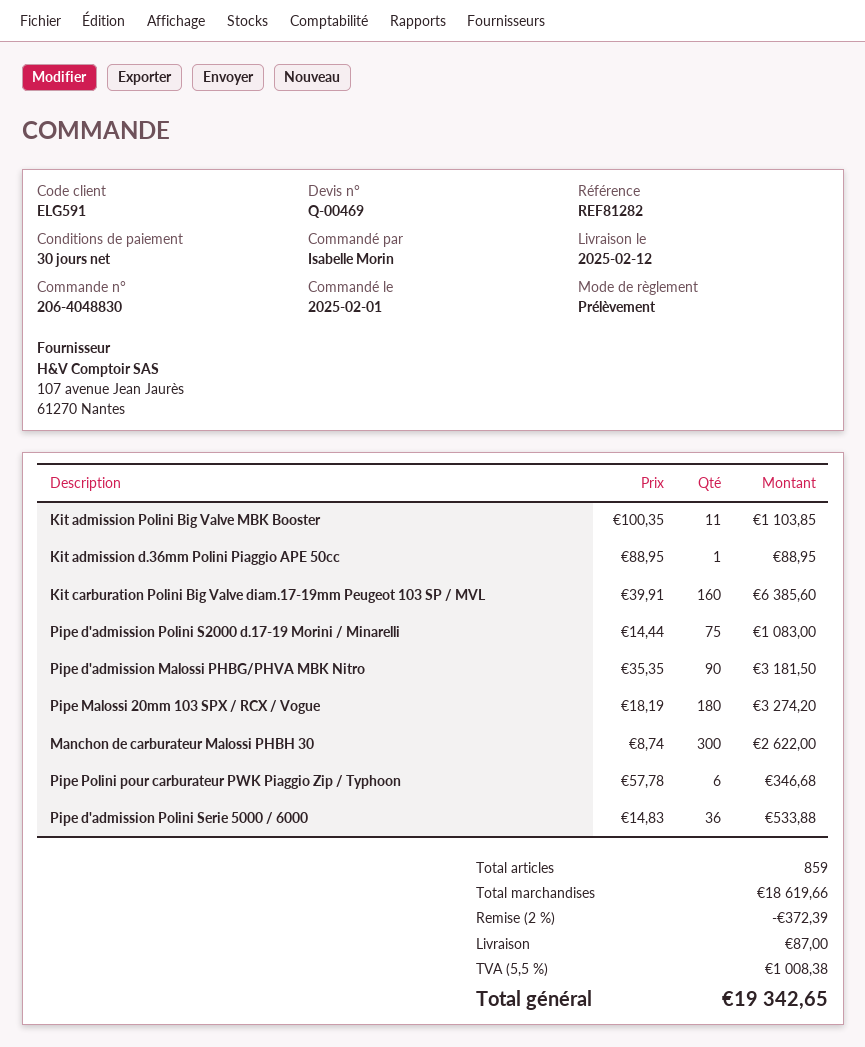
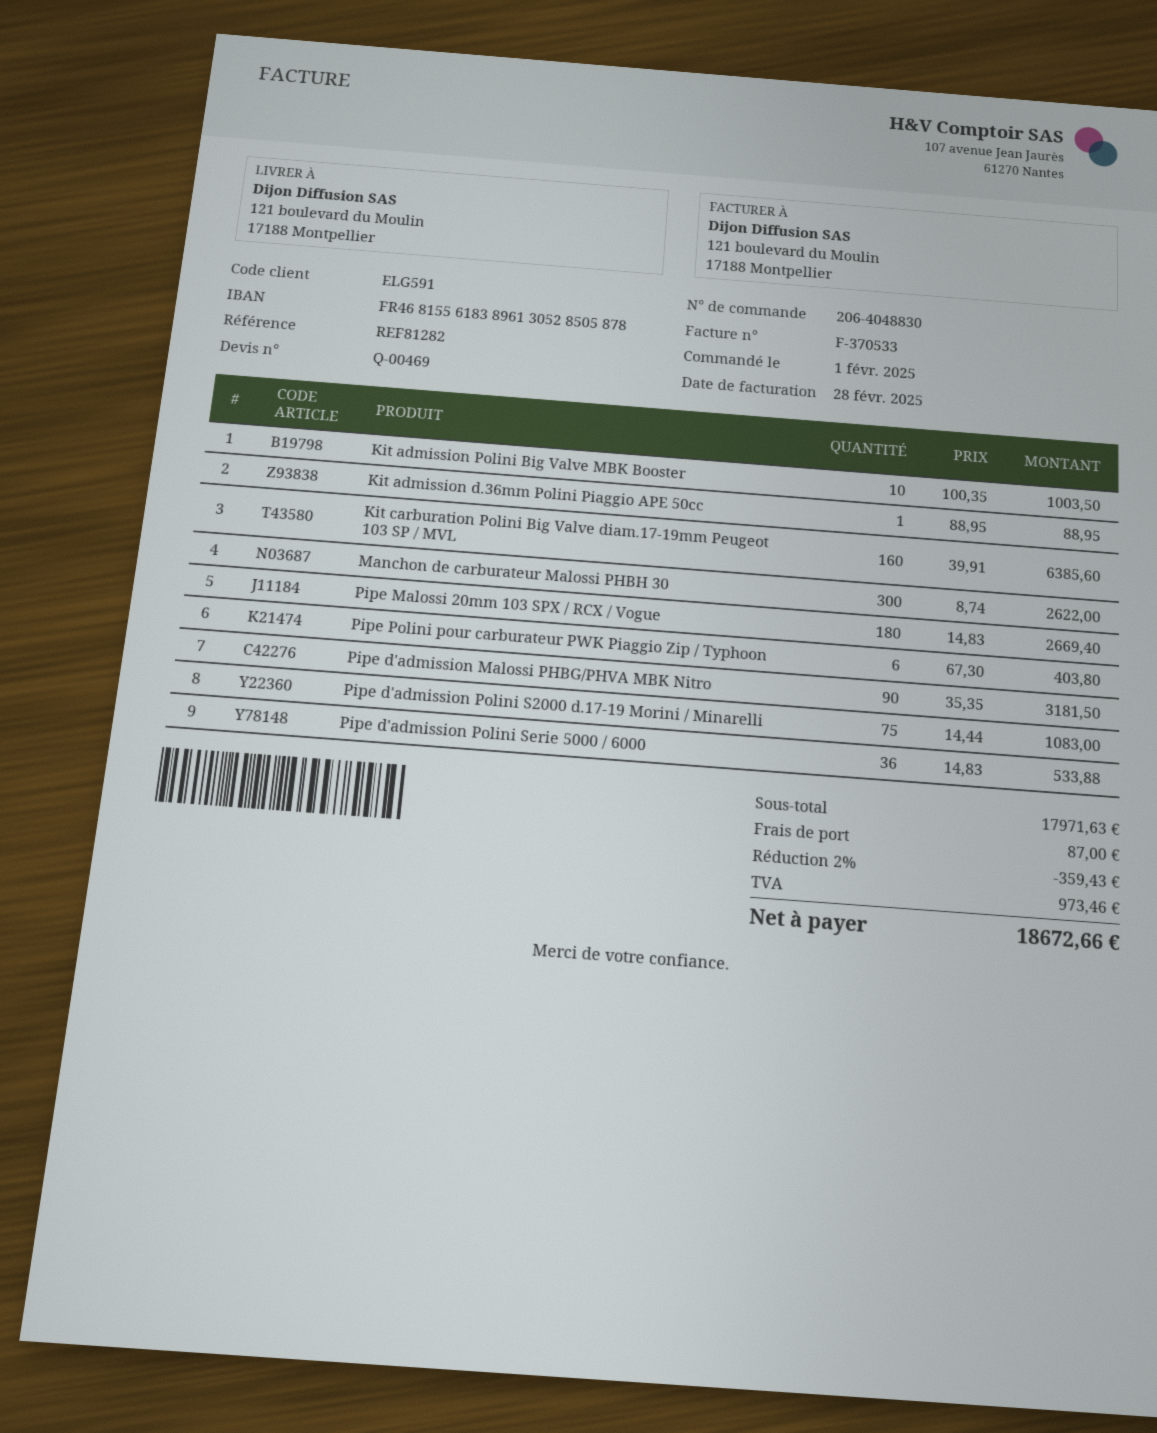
Kit admission Polini Big Valve MBK Booster: 11 x 100.35 = 1103.85 -> 10 x 100.35 = 1003.50
Pipe Malossi 20mm 103 SPX / RCX / Vogue: 180 x 18.19 = 3274.20 -> 180 x 14.83 = 2669.40
Pipe Polini pour carburateur PWK Piaggio Zip / Typhoon: 6 x 57.78 = 346.68 -> 6 x 67.30 = 403.80
subtotal: 18619.66 -> 17971.63
discount: 2% = 372.39 -> 2% = 359.43
tax: 1008.38 -> 973.46
total: 19342.65 -> 18672.66

